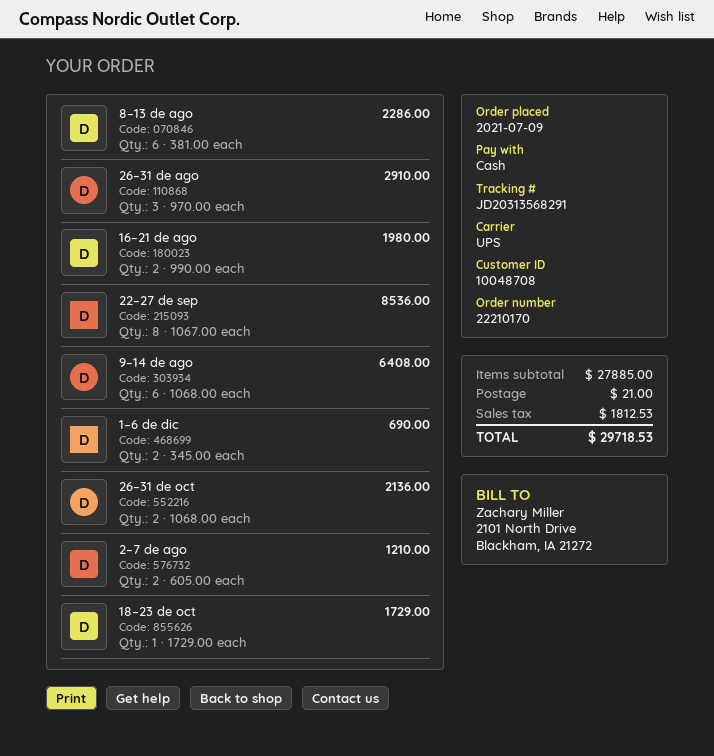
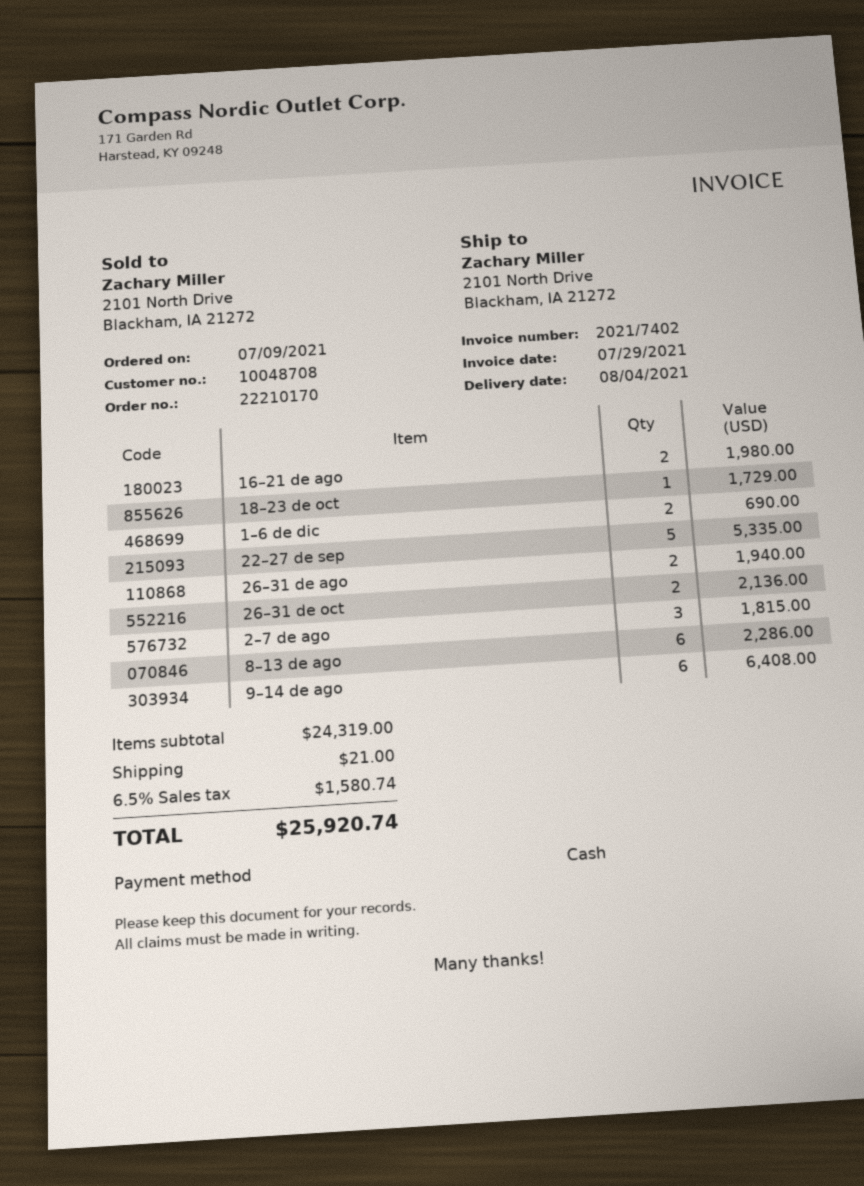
26–31 de ago: 3 for 2910.00 -> 2 for 1940.00
22–27 de sep: 8 for 8536.00 -> 5 for 5335.00
2–7 de ago: 2 for 1210.00 -> 3 for 1815.00
subtotal: 27885.00 -> 24319.00
tax: 1812.53 -> 1580.74
total: 29718.53 -> 25920.74

